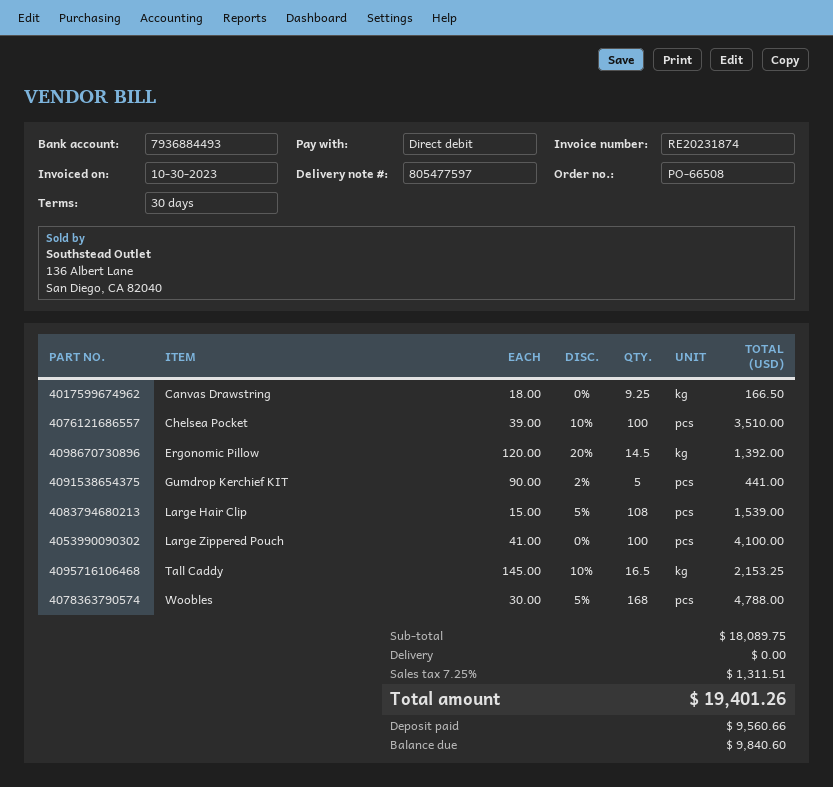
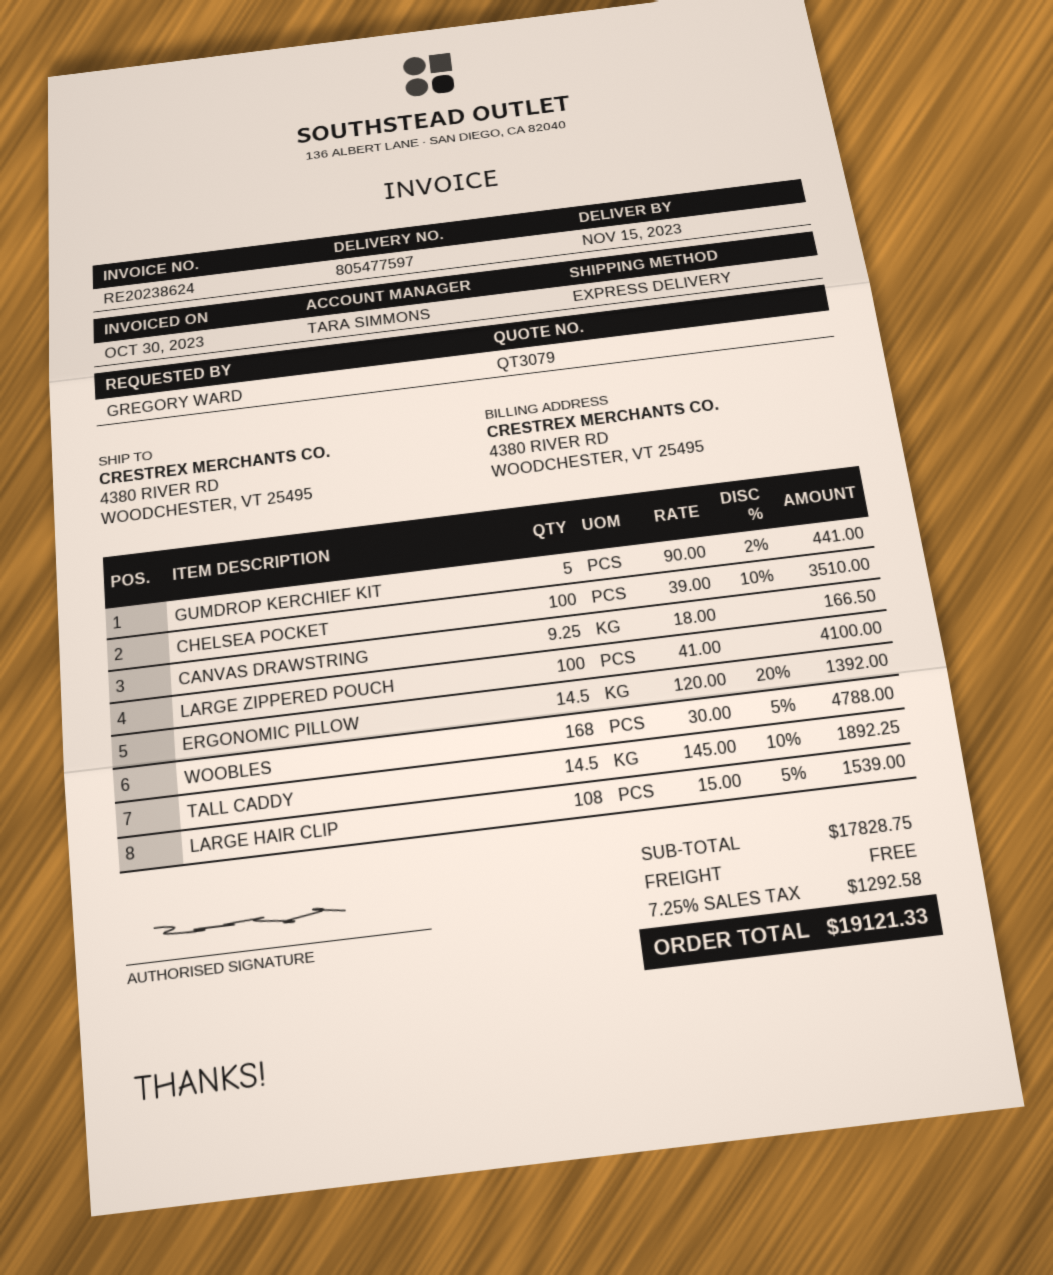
invoice number: RE20231874 -> RE20238624
Tall Caddy: 16.5 x 145.00 - 10% = 2153.25 -> 14.5 x 145.00 - 10% = 1892.25
subtotal: 18089.75 -> 17828.75
tax: 7.25% = 1311.51 -> 7.25% = 1292.58
total: 19401.26 -> 19121.33

